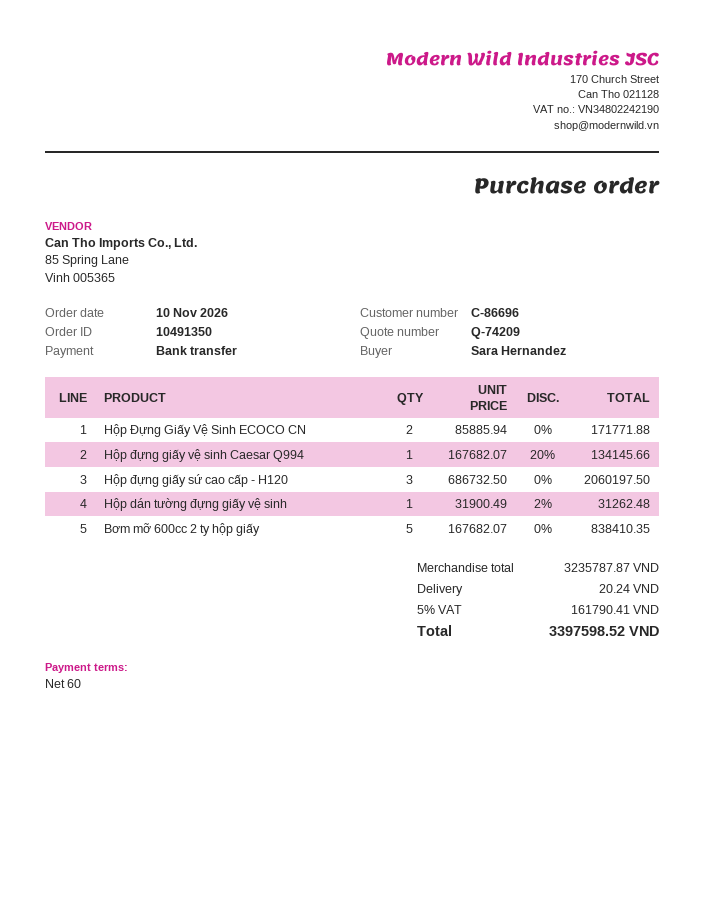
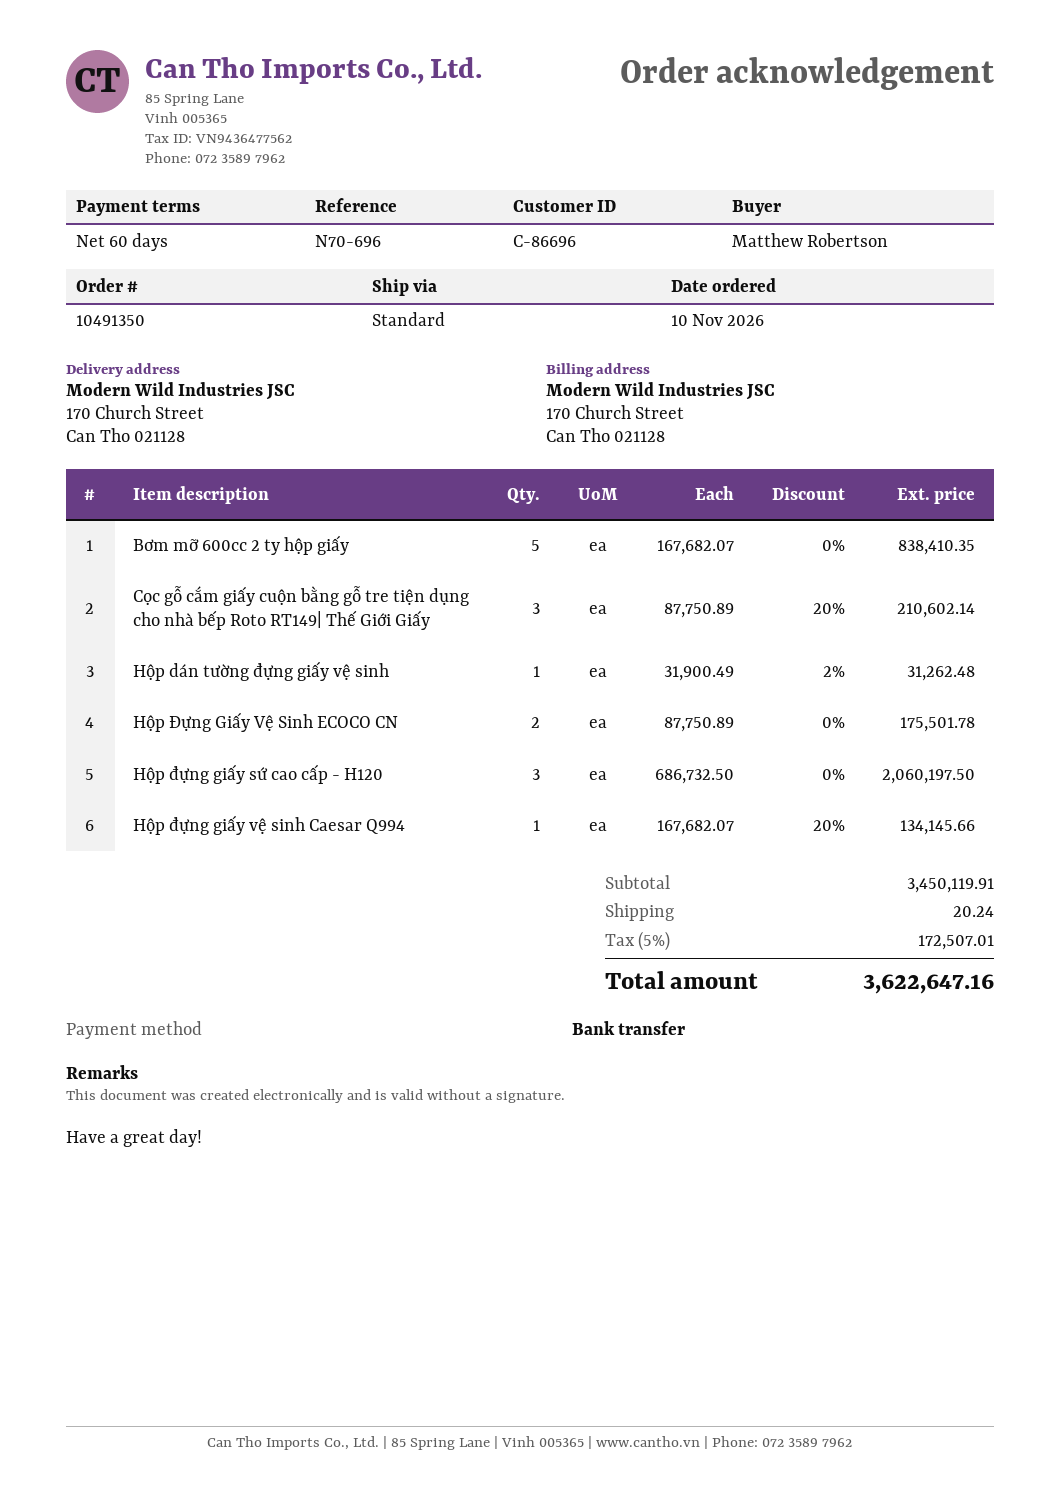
ordered by: Sara Hernandez -> Matthew Robertson
Hộp Đựng Giấy Vệ Sinh ECOCO CN: 2 x 85885.94 = 171771.88 -> 2 x 87750.89 = 175501.78
Cọc gỗ cắm giấy cuộn bằng gỗ tre tiện dụng cho nhà bếp Roto RT149| Thế Giới Giấy: none -> 3 x 87750.89 - 20% = 210602.14
subtotal: 3235787.87 -> 3450119.91
tax: 5% = 161790.41 -> 5% = 172507.01
total: 3397598.52 -> 3622647.16

